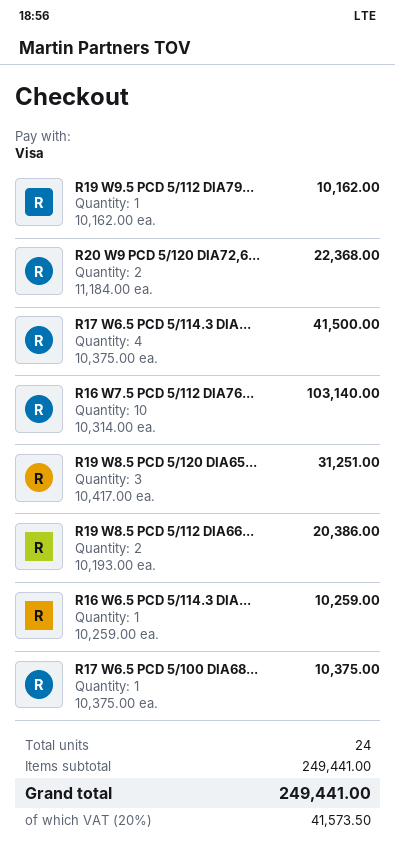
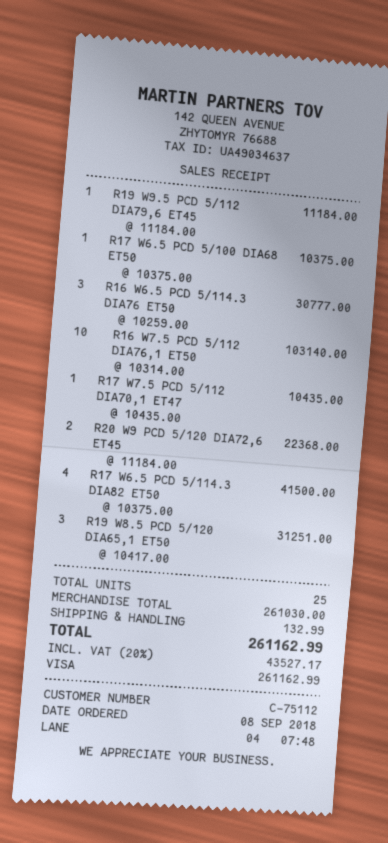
R19 W9.5 PCD 5/112 DIA79...: 1 x 10162.00 = 10162.00 -> 1 x 11184.00 = 11184.00
R19 W8.5 PCD 5/112 DIA66...: 2 x 10193.00 = 20386.00 -> none
R16 W6.5 PCD 5/114.3 DIA...: 1 x 10259.00 = 10259.00 -> 3 x 10259.00 = 30777.00
R17 W7.5 PCD 5/112 DIA70,1 ET47: none -> 1 x 10435.00 = 10435.00
total quantity: 24 -> 25
subtotal: 249441.00 -> 261030.00
shipping: none -> 132.99
tax: 20% = 41573.50 -> 20% = 43527.17
total: 249441.00 -> 261162.99

